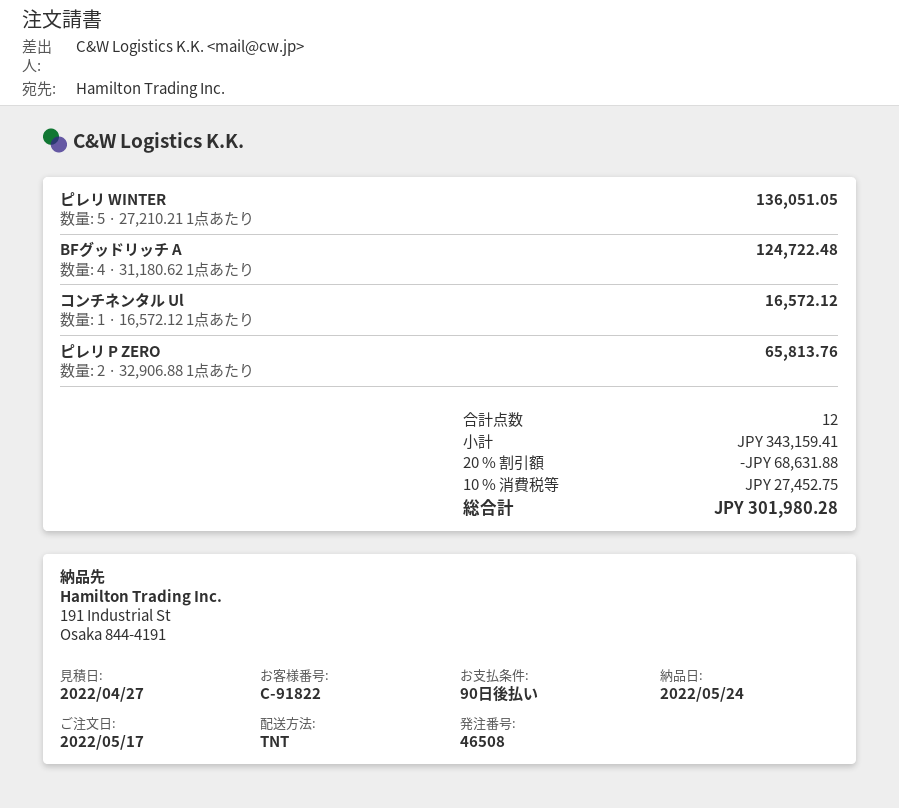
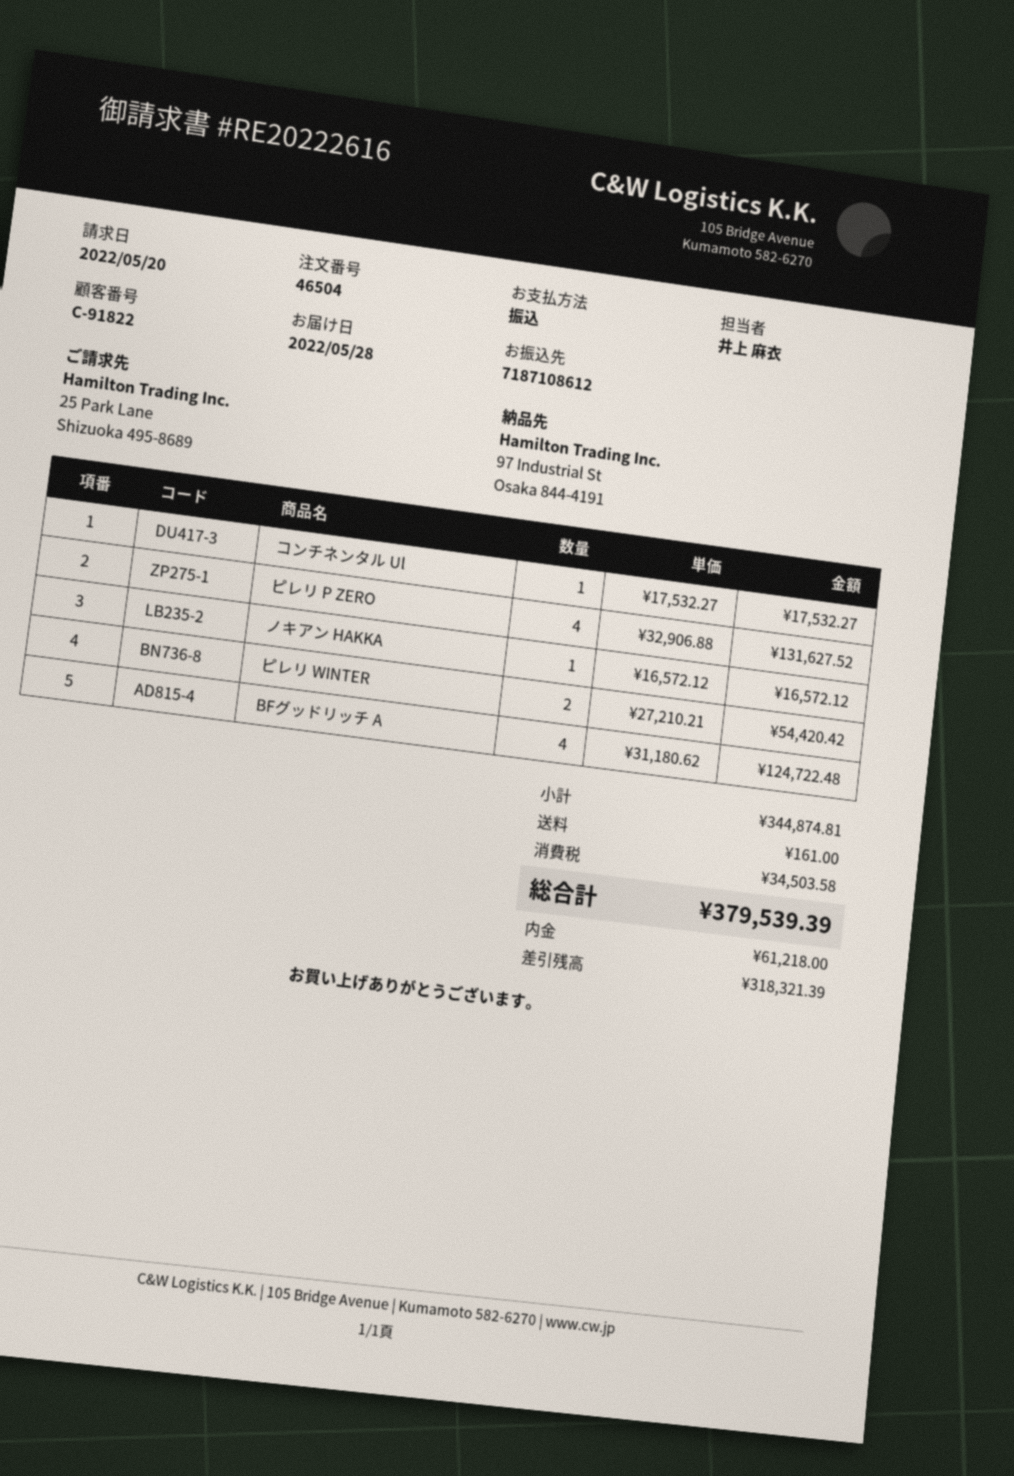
order number: 46508 -> 46504
delivery date: 2022-05-24 -> 2022-05-28
ship to: 191 Industrial St, Osaka 844-4191 -> 97 Industrial St, Osaka 844-4191
ピレリ WINTER: 5 x 27210.21 = 136051.05 -> 2 x 27210.21 = 54420.42
コンチネンタル Ul: 1 x 16572.12 = 16572.12 -> 1 x 17532.27 = 17532.27
ピレリ P ZERO: 2 x 32906.88 = 65813.76 -> 4 x 32906.88 = 131627.52
ノキアン HAKKA: none -> 1 x 16572.12 = 16572.12
subtotal: 343159.41 -> 344874.81
discount: 20% = 68631.88 -> none
shipping: none -> 161.00
tax: 27452.75 -> 34503.58
total: 301980.28 -> 379539.39

